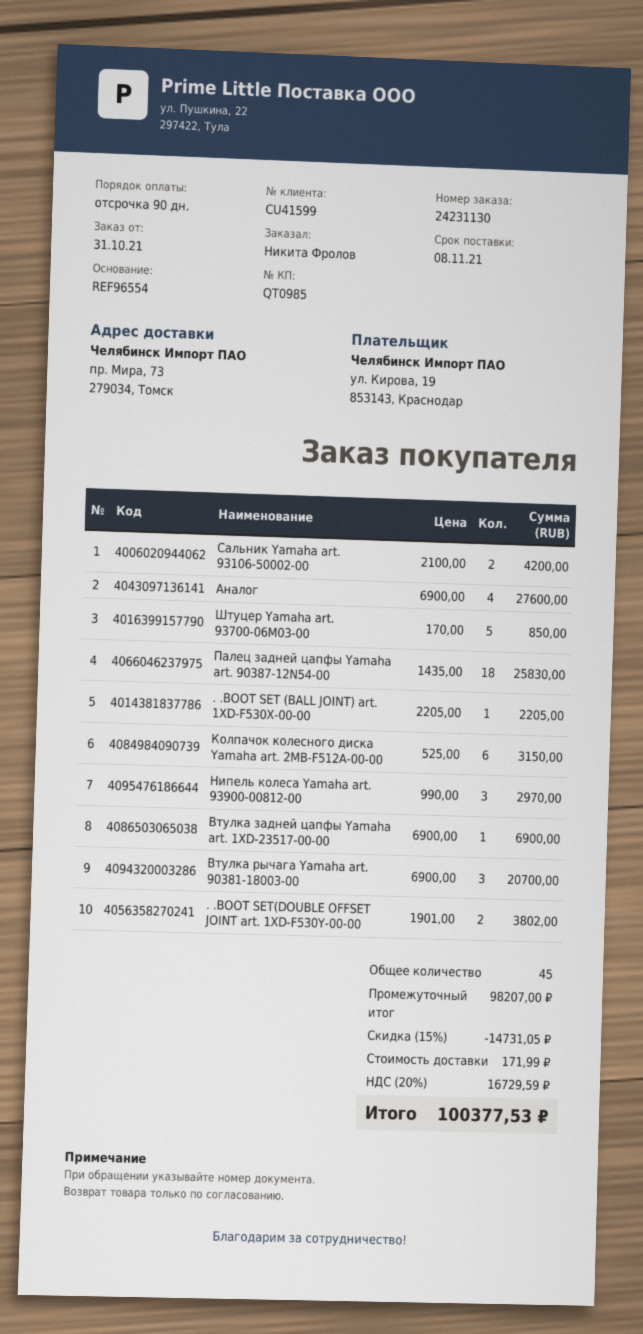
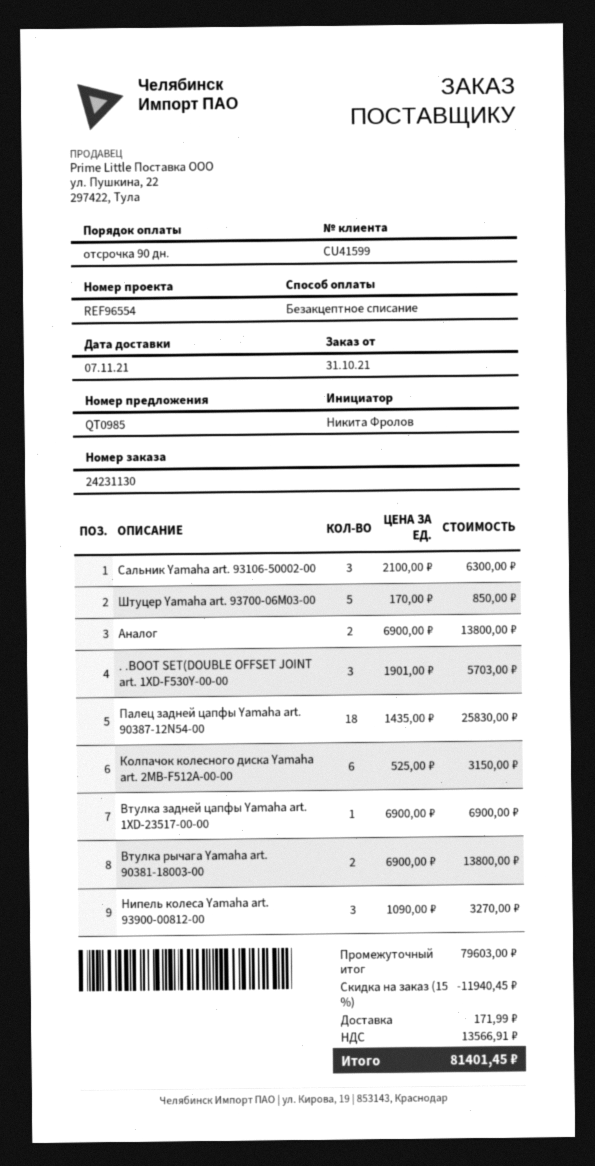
delivery date: 2021-11-08 -> 2021-11-07
Сальник Yamaha art. 93106-50002-00: 2 x 2100.00 = 4200.00 -> 3 x 2100.00 = 6300.00
Аналог: 4 x 6900.00 = 27600.00 -> 2 x 6900.00 = 13800.00
. .BOOT SET (BALL JOINT) art. 1XD-F530X-00-00: 1 x 2205.00 = 2205.00 -> none
Нипель колеса Yamaha art. 93900-00812-00: 3 x 990.00 = 2970.00 -> 3 x 1090.00 = 3270.00
Втулка рычага Yamaha art. 90381-18003-00: 3 x 6900.00 = 20700.00 -> 2 x 6900.00 = 13800.00
. .BOOT SET(DOUBLE OFFSET JOINT art. 1XD-F530Y-00-00: 2 x 1901.00 = 3802.00 -> 3 x 1901.00 = 5703.00
subtotal: 98207.00 -> 79603.00
discount: 15% = 14731.05 -> 15% = 11940.45
tax: 16729.59 -> 13566.91
total: 100377.53 -> 81401.45

